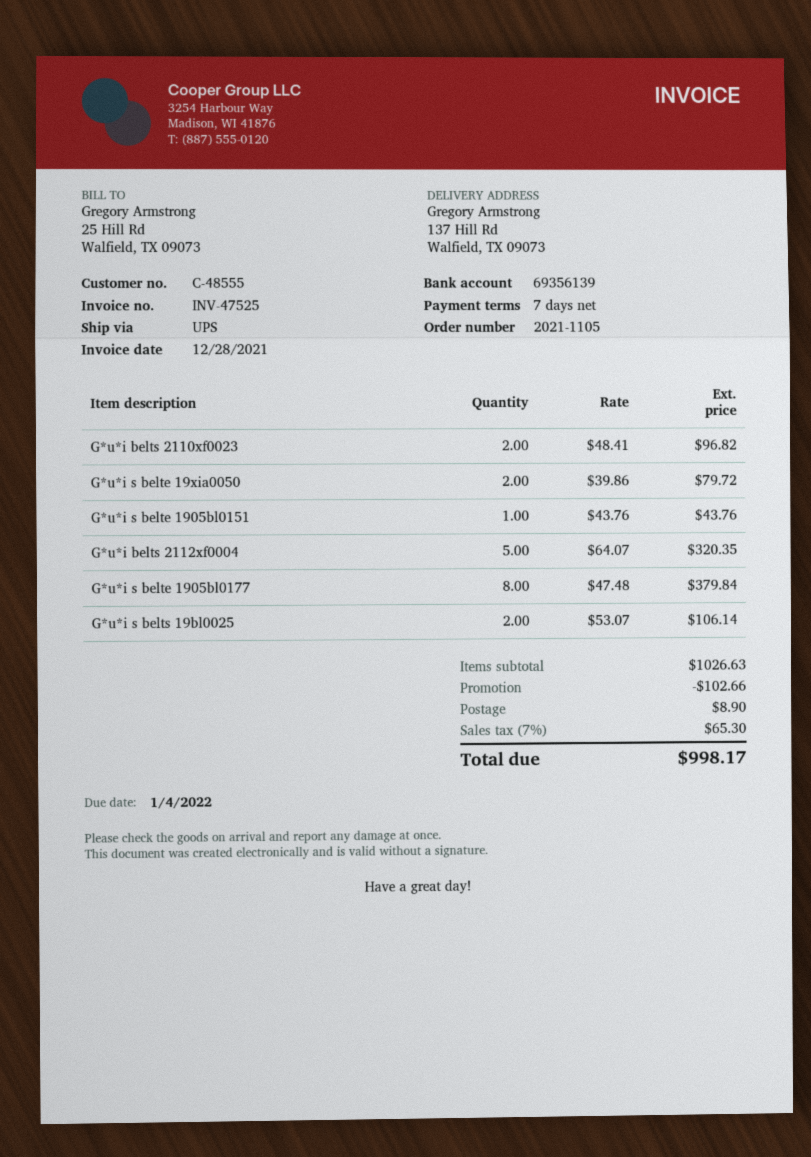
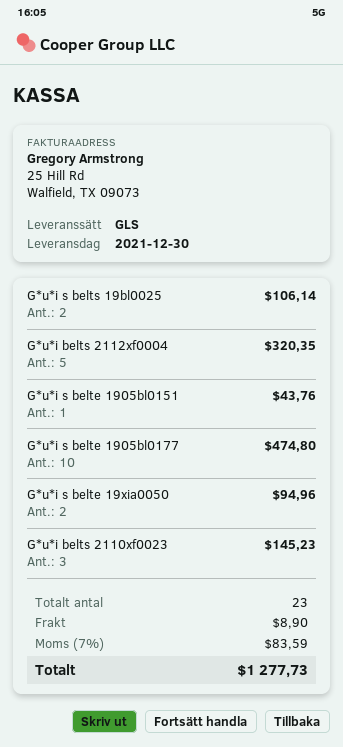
shipping method: UPS -> GLS
G*u*i belts 2110xf0023: 2 for 96.82 -> 3 for 145.23
G*u*i s belte 19xia0050: 2 for 79.72 -> 2 for 94.96
G*u*i s belte 1905bl0177: 8 for 379.84 -> 10 for 474.80
discount: 102.66 -> none
tax: 7% = 65.30 -> 7% = 83.59
total: 998.17 -> 1277.73

